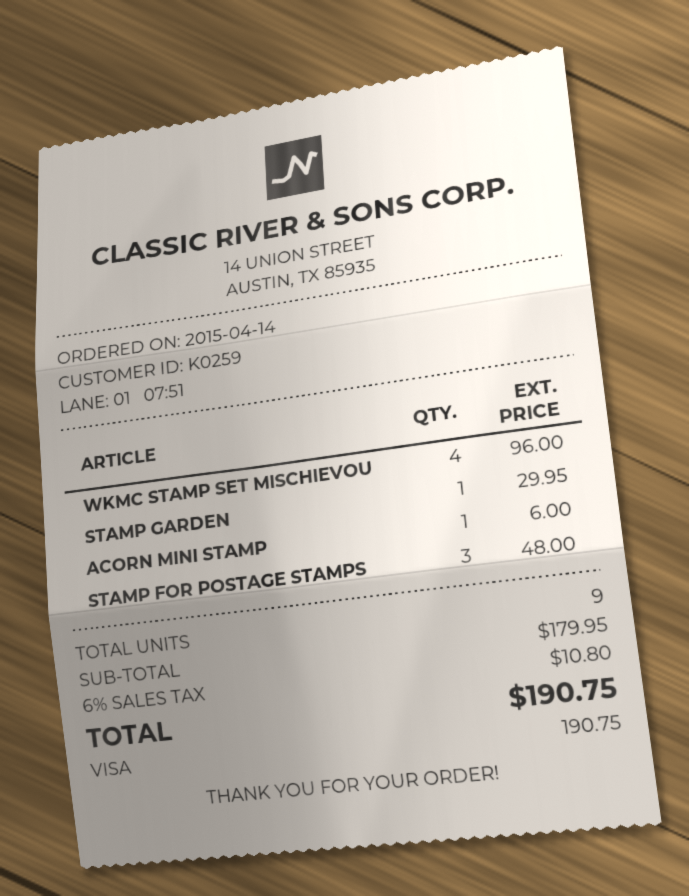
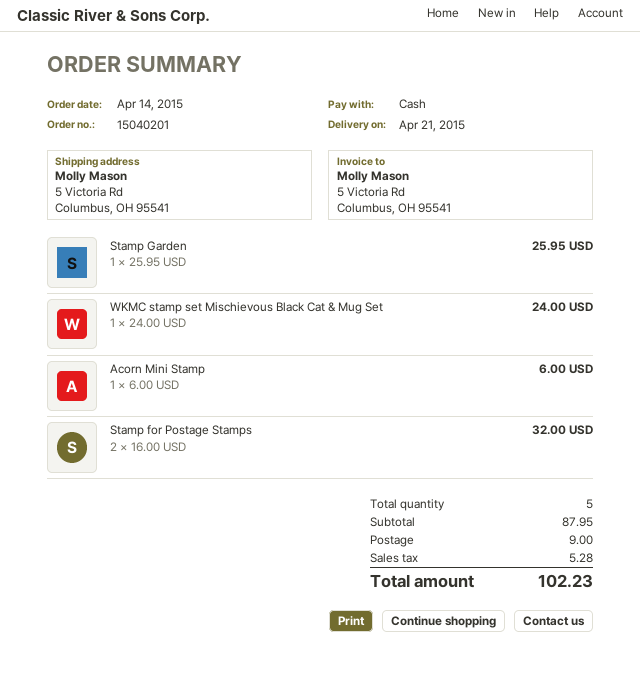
payment method: Visa -> cash
WKMC STAMP SET MISCHIEVOU: 4 for 96.00 -> 1 for 24.00
STAMP GARDEN: 1 for 29.95 -> 1 for 25.95
STAMP FOR POSTAGE STAMPS: 3 for 48.00 -> 2 for 32.00
total quantity: 9 -> 5
subtotal: 179.95 -> 87.95
shipping: none -> 9.00
tax: 10.80 -> 5.28
total: 190.75 -> 102.23

